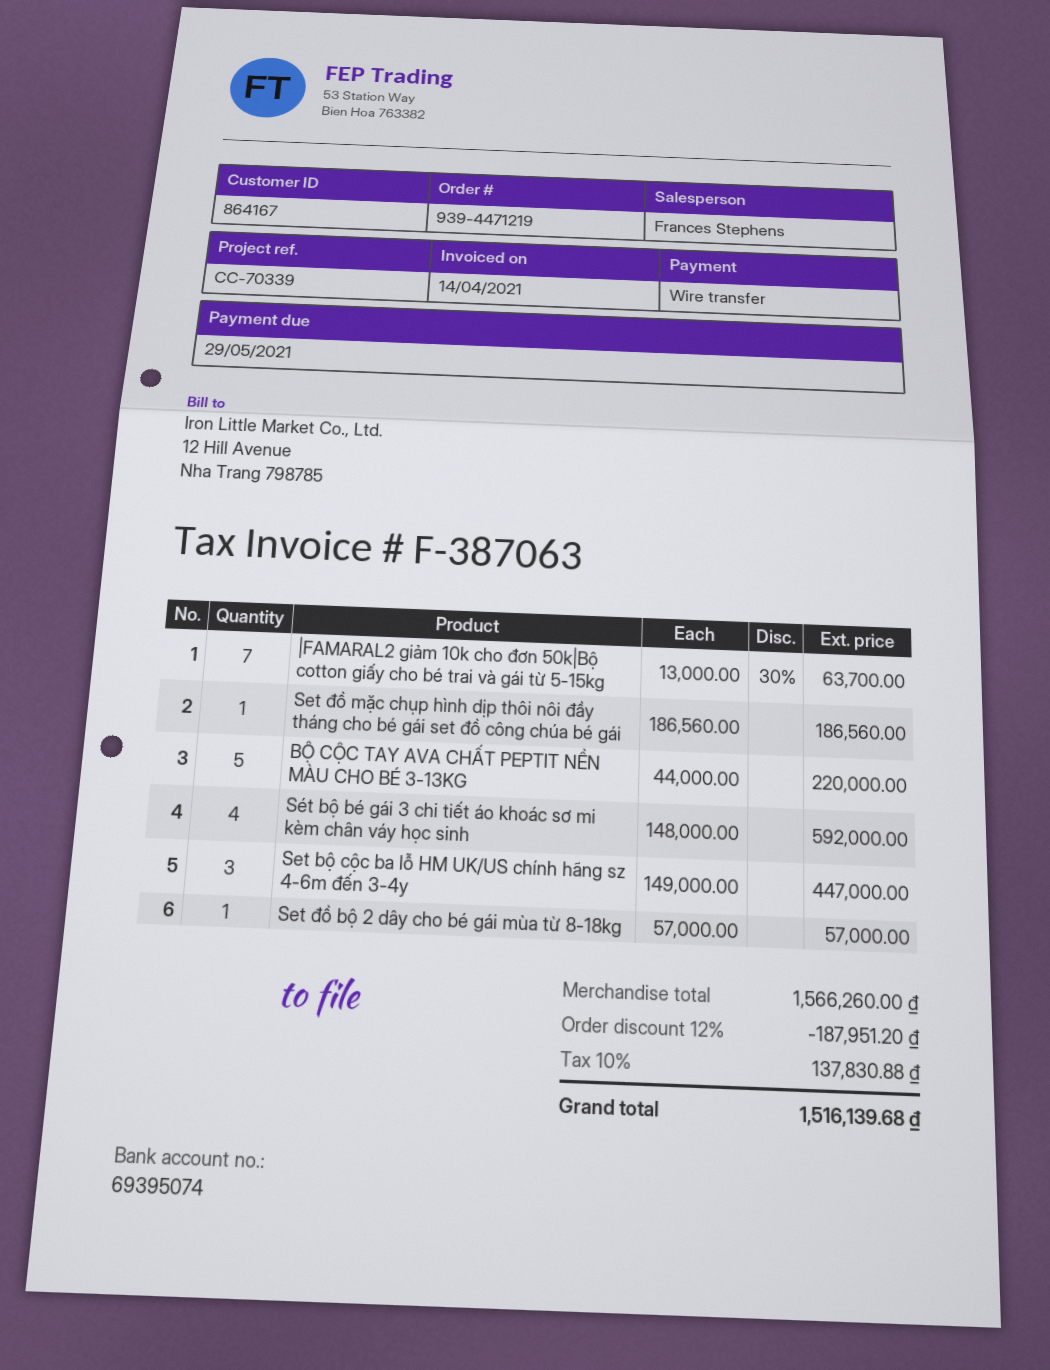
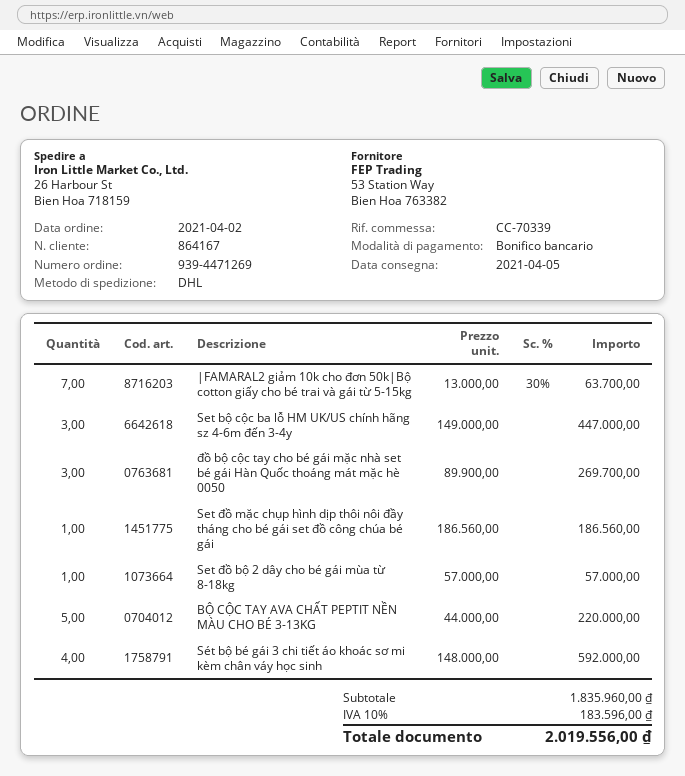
order number: 939-4471219 -> 939-4471269
đồ bộ cộc tay cho bé gái mặc nhà set bé gái Hàn Quốc thoáng mát mặc hè 0050: none -> 3 x 89900.00 = 269700.00
subtotal: 1566260.00 -> 1835960.00
discount: 12% = 187951.20 -> none
tax: 10% = 137830.88 -> 10% = 183596.00
total: 1516139.68 -> 2019556.00

